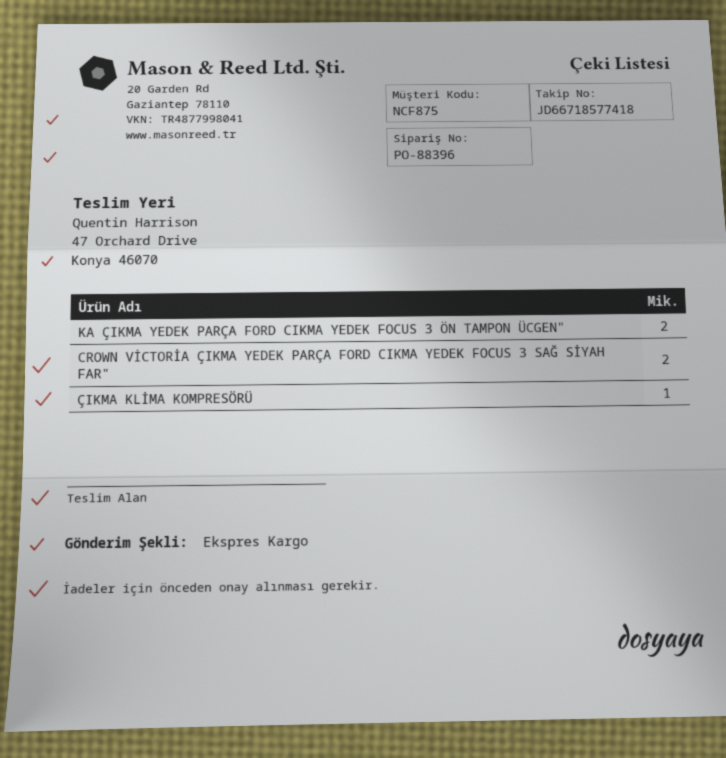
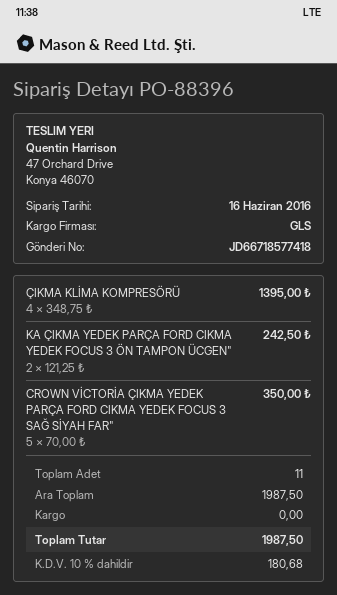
shipping method: express -> GLS
CROWN VİCTORİA ÇIKMA YEDEK PARÇA FORD CIKMA YEDEK FOCUS 3 SAĞ SİYAH FAR": 2 -> 5
ÇIKMA KLİMA KOMPRESÖRÜ: 1 -> 4

